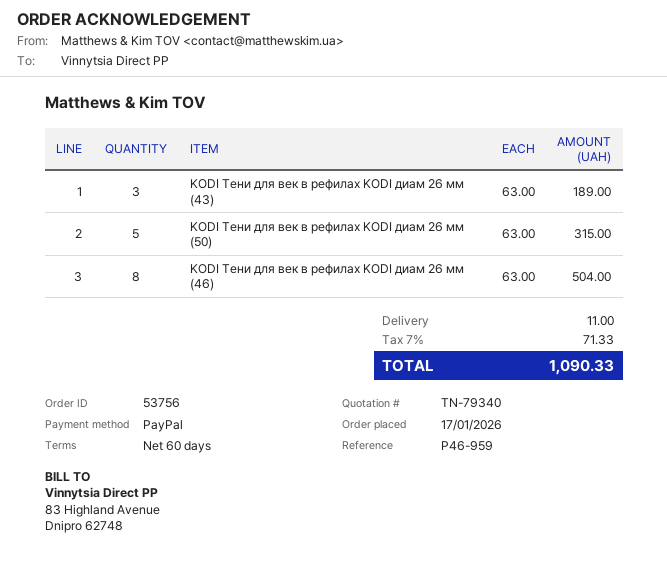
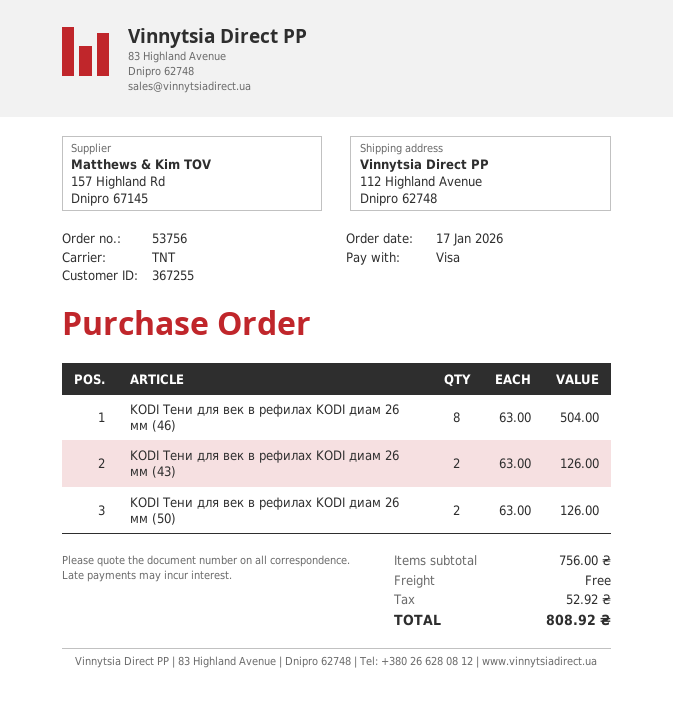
payment method: PayPal -> Visa
KODI Тени для век в рефилах KODI диам 26 мм (43): 3 x 63.00 = 189.00 -> 2 x 63.00 = 126.00
KODI Тени для век в рефилах KODI диам 26 мм (50): 5 x 63.00 = 315.00 -> 2 x 63.00 = 126.00
shipping: 11.00 -> 0.00
tax: 71.33 -> 52.92
total: 1090.33 -> 808.92

